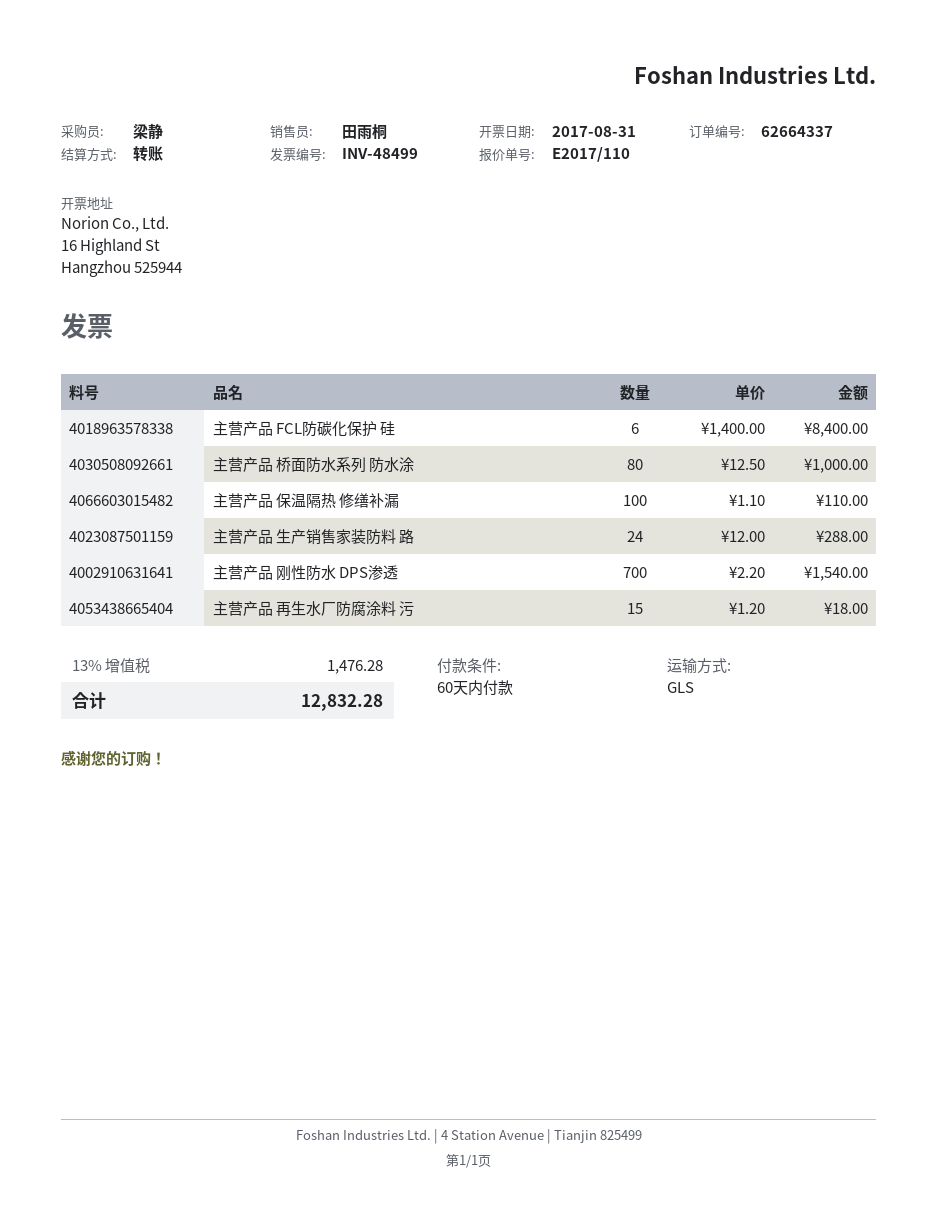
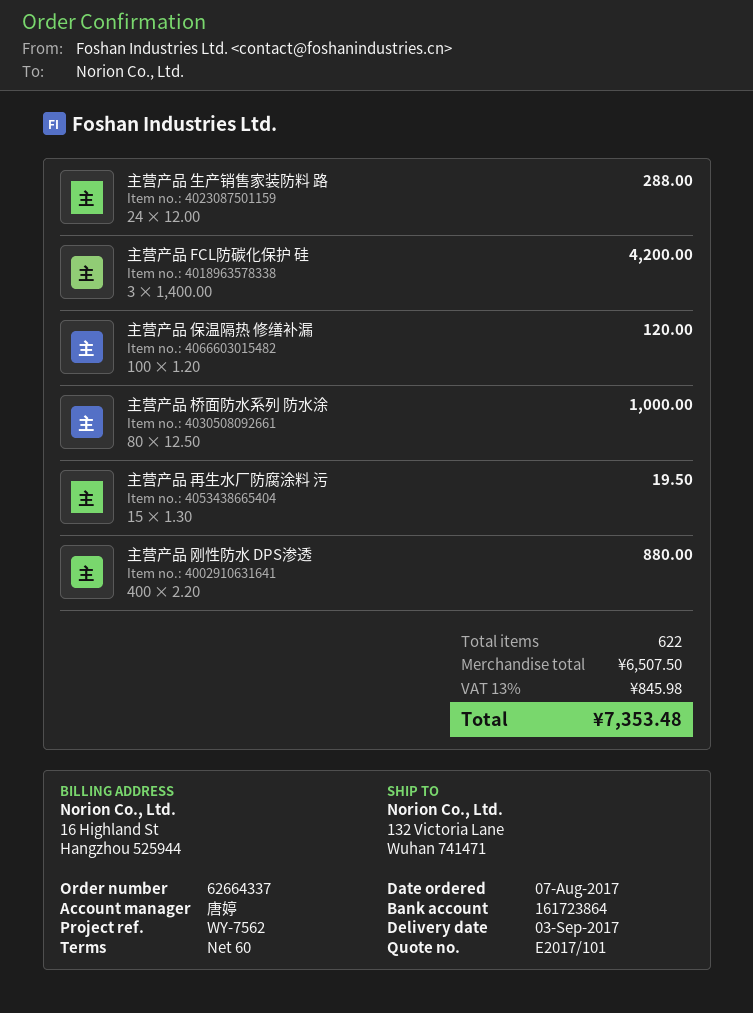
quote number: E2017/110 -> E2017/101
sales rep: 田雨桐 -> 唐婷
主营产品 FCL防碳化保护 硅: 6 x 1400.00 = 8400.00 -> 3 x 1400.00 = 4200.00
主营产品 保温隔热 修缮补漏: 100 x 1.10 = 110.00 -> 100 x 1.20 = 120.00
主营产品 刚性防水 DPS渗透: 700 x 2.20 = 1540.00 -> 400 x 2.20 = 880.00
主营产品 再生水厂防腐涂料 污: 15 x 1.20 = 18.00 -> 15 x 1.30 = 19.50
tax: 13% = 1476.28 -> 13% = 845.98
total: 12832.28 -> 7353.48

